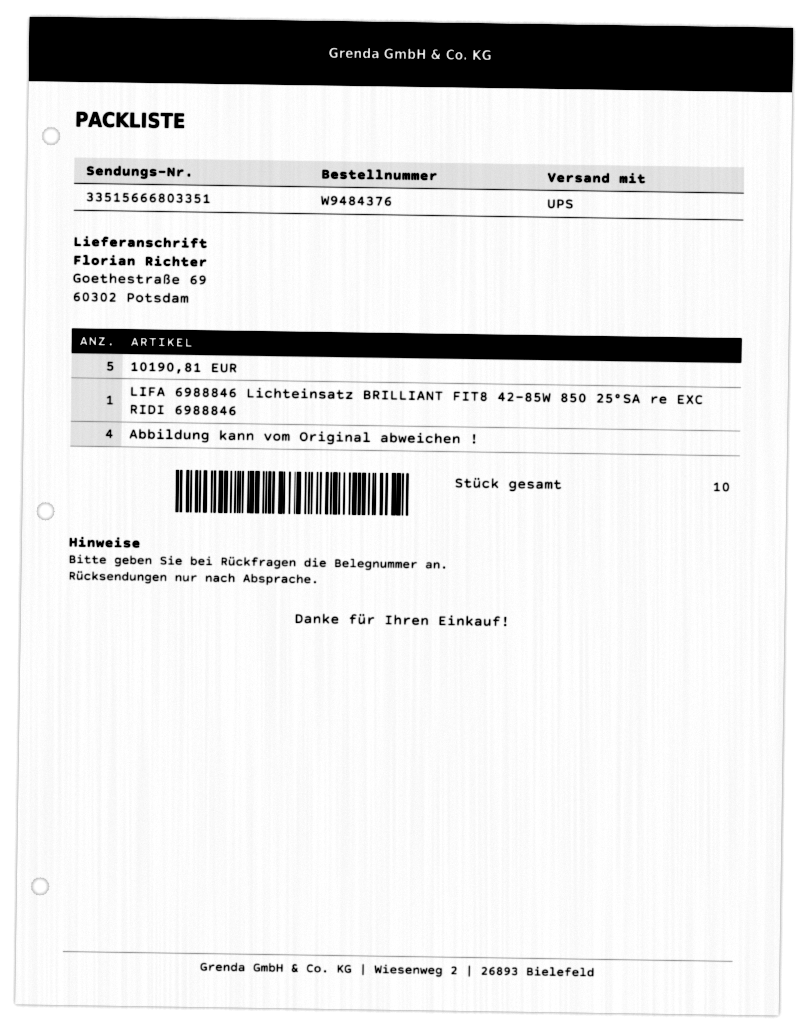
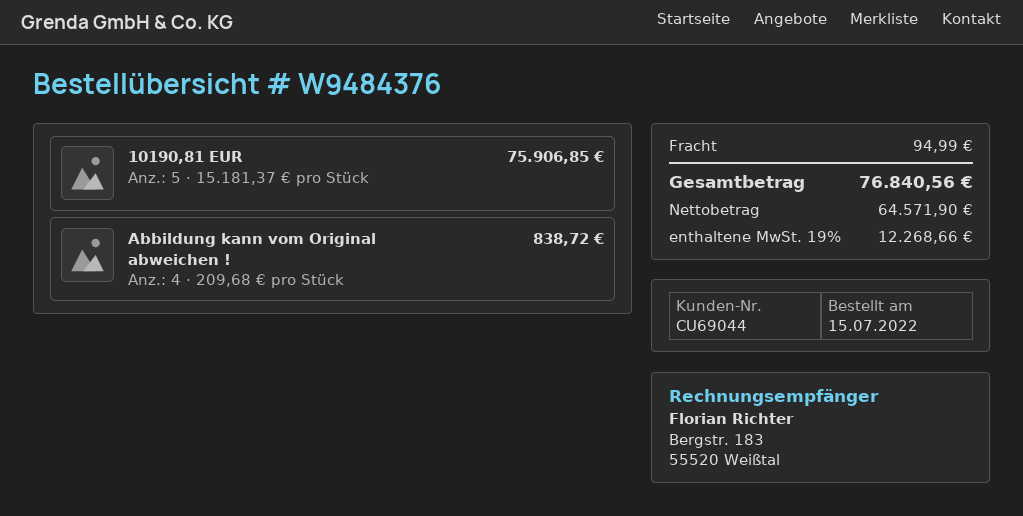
LIFA 6988846 Lichteinsatz BRILLIANT FIT8 42-85W 850 25°SA re EXC RIDI 6988846: 1 -> none

